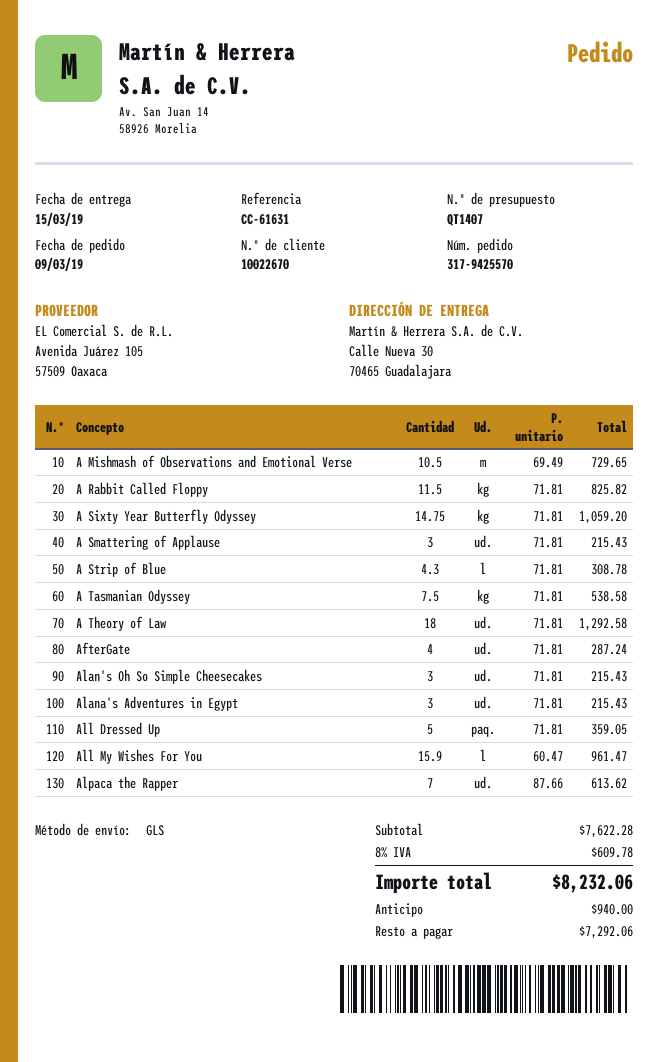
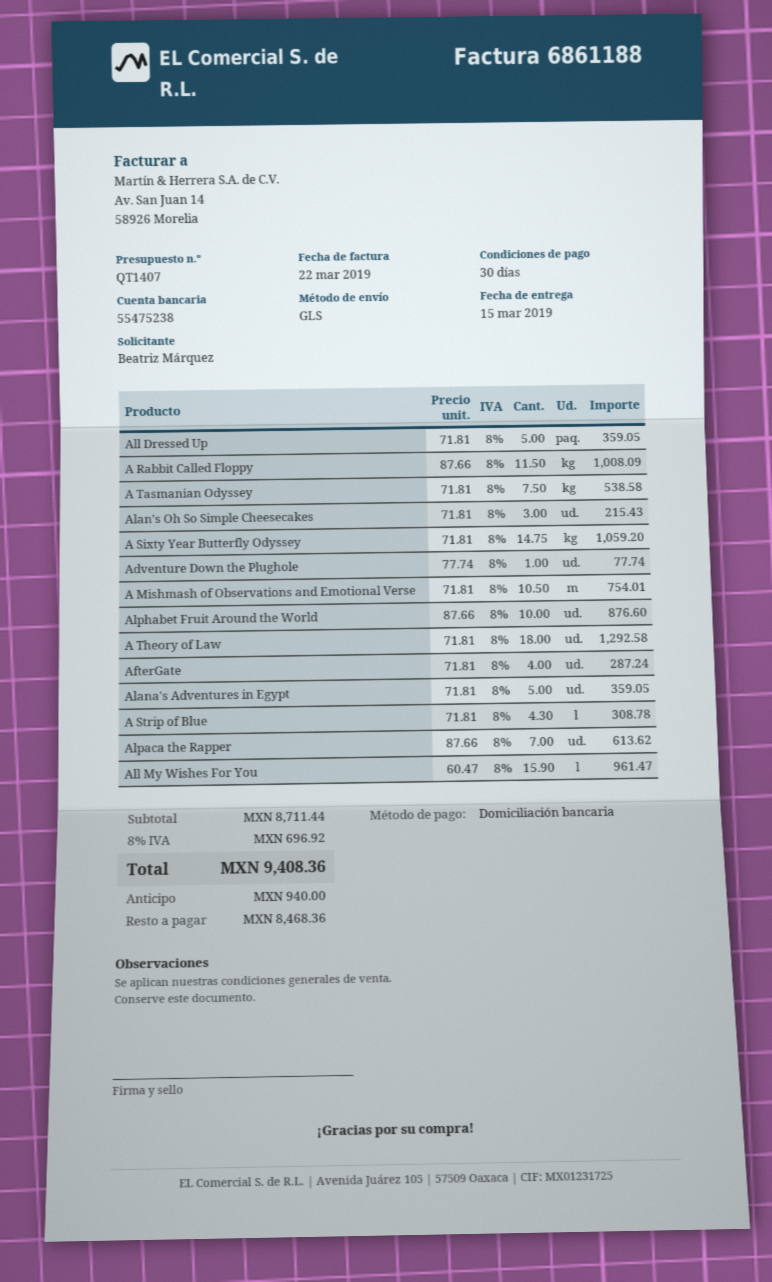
A Mishmash of Observations and Emotional Verse: 10.5 x 69.49 = 729.65 -> 10.5 x 71.81 = 754.01
A Rabbit Called Floppy: 11.5 x 71.81 = 825.82 -> 11.5 x 87.66 = 1008.09
A Smattering of Applause: 3 x 71.81 = 215.43 -> none
Alana's Adventures in Egypt: 3 x 71.81 = 215.43 -> 5 x 71.81 = 359.05
Adventure Down the Plughole: none -> 1 x 77.74 = 77.74
Alphabet Fruit Around the World: none -> 10 x 87.66 = 876.60
subtotal: 7622.28 -> 8711.44
tax: 8% = 609.78 -> 8% = 696.92
total: 8232.06 -> 9408.36
balance: 7292.06 -> 8468.36

